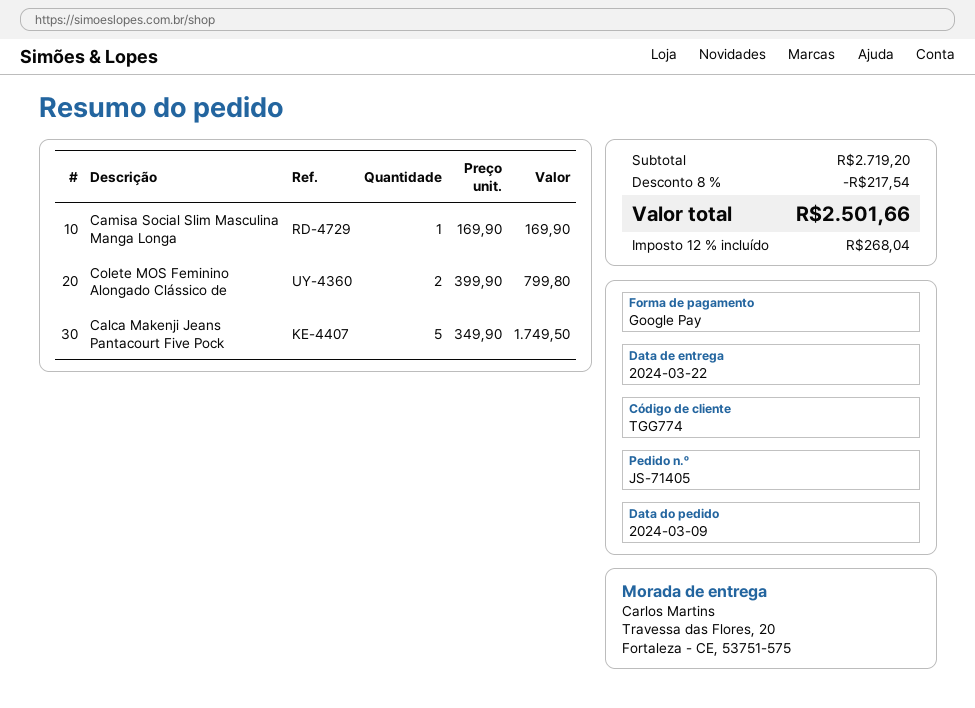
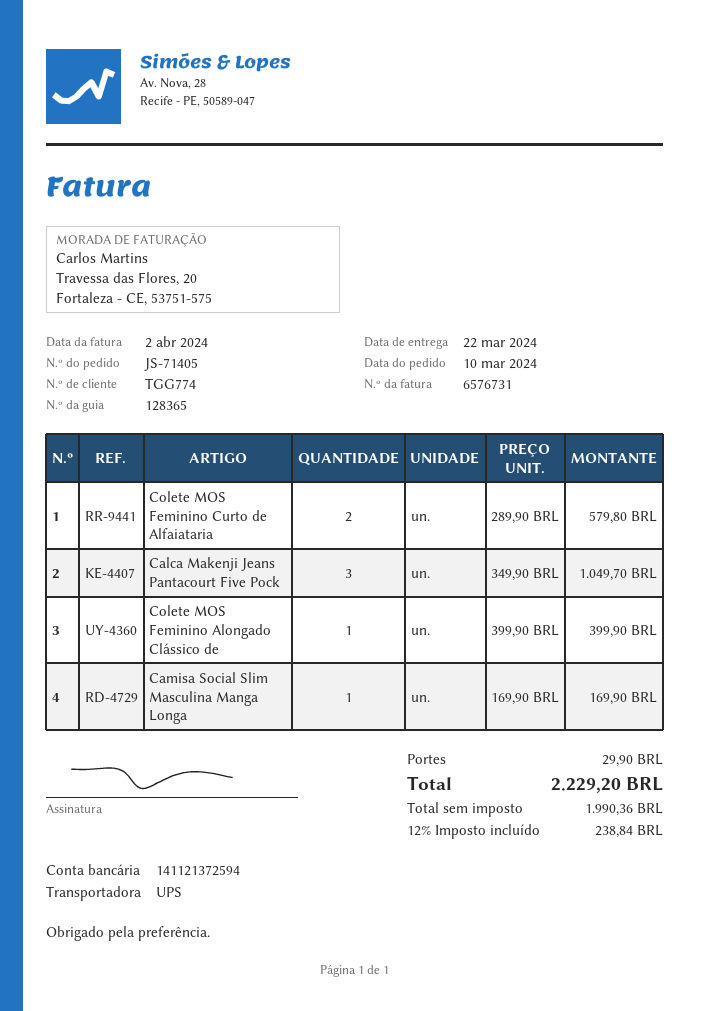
order date: 2024-03-09 -> 2024-03-10
Colete MOS Feminino Alongado Clássico de: 2 x 399.90 = 799.80 -> 1 x 399.90 = 399.90
Calca Makenji Jeans Pantacourt Five Pock: 5 x 349.90 = 1749.50 -> 3 x 349.90 = 1049.70
Colete MOS Feminino Curto de Alfaiataria: none -> 2 x 289.90 = 579.80
discount: 8% = 217.54 -> none
shipping: none -> 29.90
tax: 12% = 268.04 -> 12% = 238.84
total: 2501.66 -> 2229.20

